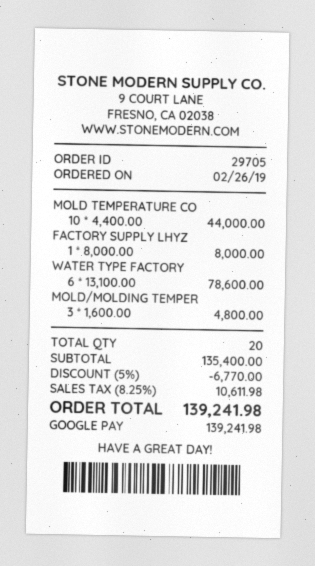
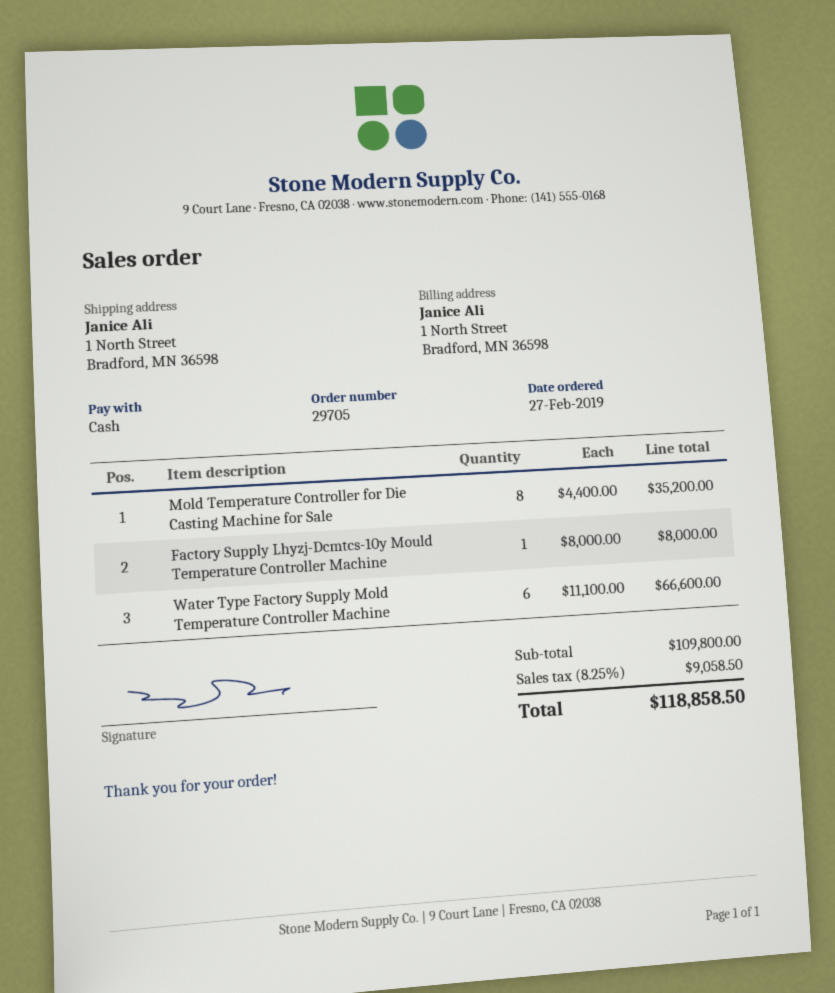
order date: 2019-02-26 -> 2019-02-27
payment method: Google Pay -> cash
MOLD TEMPERATURE CO: 10 x 4400.00 = 44000.00 -> 8 x 4400.00 = 35200.00
WATER TYPE FACTORY: 6 x 13100.00 = 78600.00 -> 6 x 11100.00 = 66600.00
MOLD/MOLDING TEMPER: 3 x 1600.00 = 4800.00 -> none
subtotal: 135400.00 -> 109800.00
discount: 5% = 6770.00 -> none
tax: 8.25% = 10611.98 -> 8.25% = 9058.50
total: 139241.98 -> 118858.50

